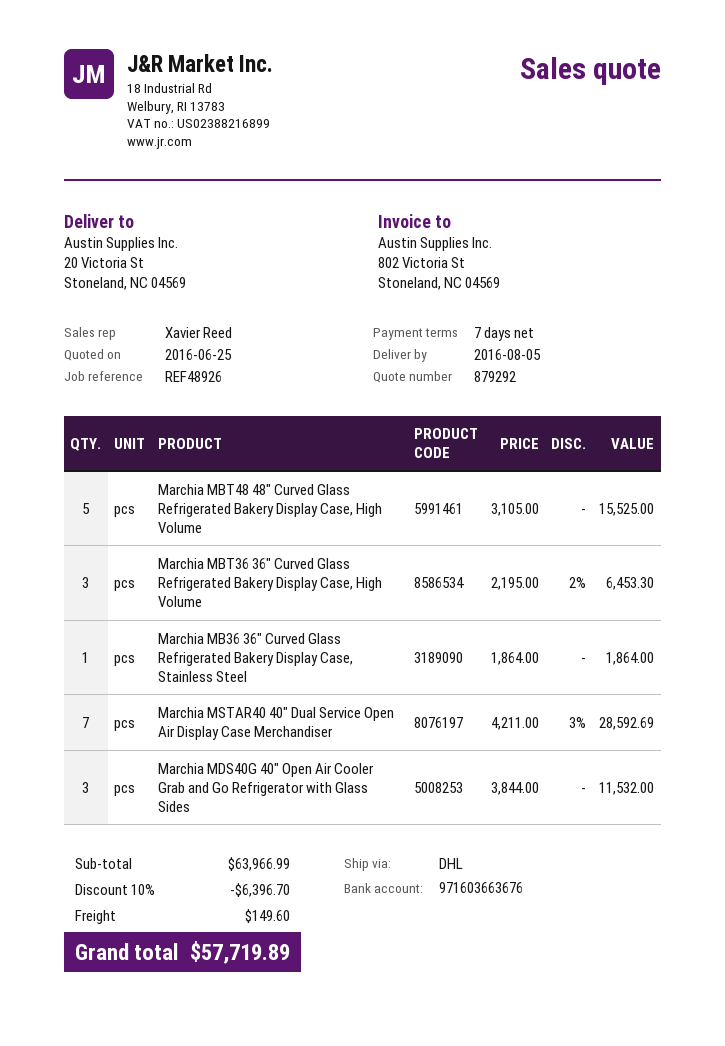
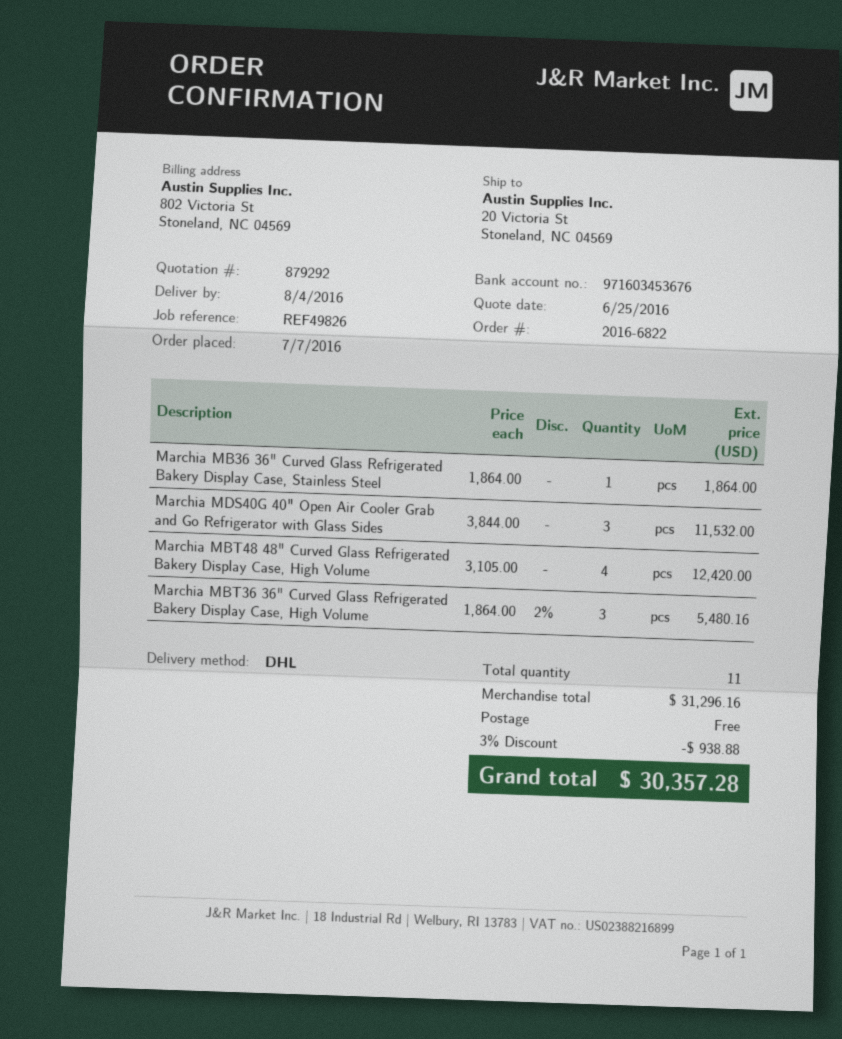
delivery date: 2016-08-05 -> 2016-08-04
reference: REF48926 -> REF49826
bank account: 971603663676 -> 971603453676
Marchia MBT48 48" Curved Glass Refrigerated Bakery Display Case, High Volume: 5 x 3105.00 = 15525.00 -> 4 x 3105.00 = 12420.00
Marchia MBT36 36" Curved Glass Refrigerated Bakery Display Case, High Volume: 3 x 2195.00 - 2% = 6453.30 -> 3 x 1864.00 - 2% = 5480.16
Marchia MSTAR40 40" Dual Service Open Air Display Case Merchandiser: 7 x 4211.00 - 3% = 28592.69 -> none
subtotal: 63966.99 -> 31296.16
discount: 10% = 6396.70 -> 3% = 938.88
shipping: 149.60 -> 0.00
total: 57719.89 -> 30357.28

